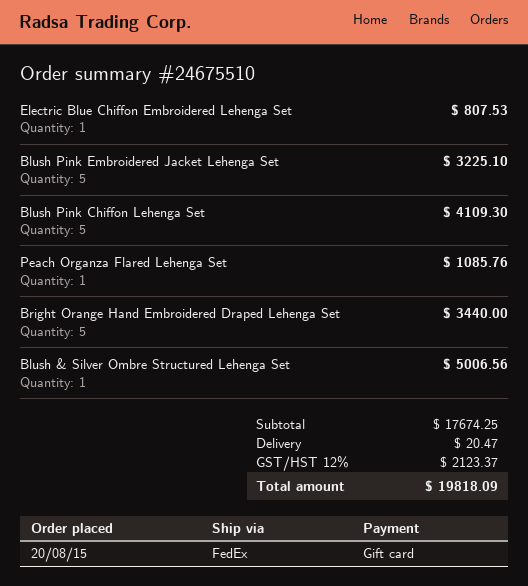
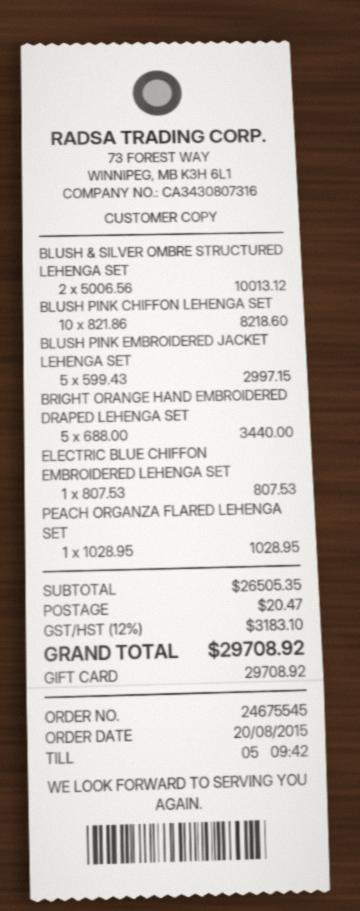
order number: 24675510 -> 24675545
Blush Pink Embroidered Jacket Lehenga Set: 5 for 3225.10 -> 5 for 2997.15
Blush Pink Chiffon Lehenga Set: 5 for 4109.30 -> 10 for 8218.60
Peach Organza Flared Lehenga Set: 1 for 1085.76 -> 1 for 1028.95
Blush & Silver Ombre Structured Lehenga Set: 1 for 5006.56 -> 2 for 10013.12
subtotal: 17674.25 -> 26505.35
tax: 12% = 2123.37 -> 12% = 3183.10
total: 19818.09 -> 29708.92

